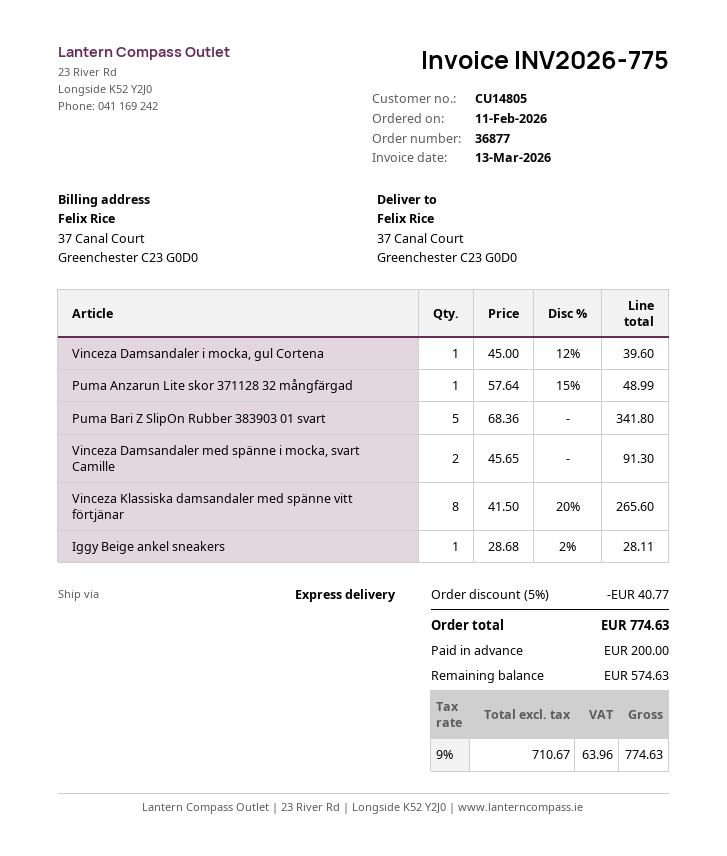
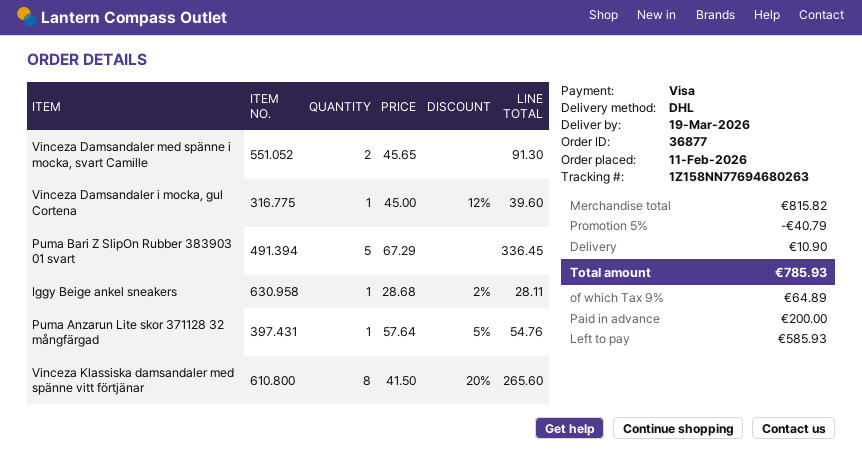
shipping method: express -> DHL
Puma Anzarun Lite skor 371128 32 mångfärgad: 1 x 57.64 - 15% = 48.99 -> 1 x 57.64 - 5% = 54.76
Puma Bari Z SlipOn Rubber 383903 01 svart: 5 x 68.36 = 341.80 -> 5 x 67.29 = 336.45
discount: 5% = 40.77 -> 5% = 40.79
shipping: none -> 10.90
tax: 9% = 63.96 -> 9% = 64.89
total: 774.63 -> 785.93
balance: 574.63 -> 585.93

